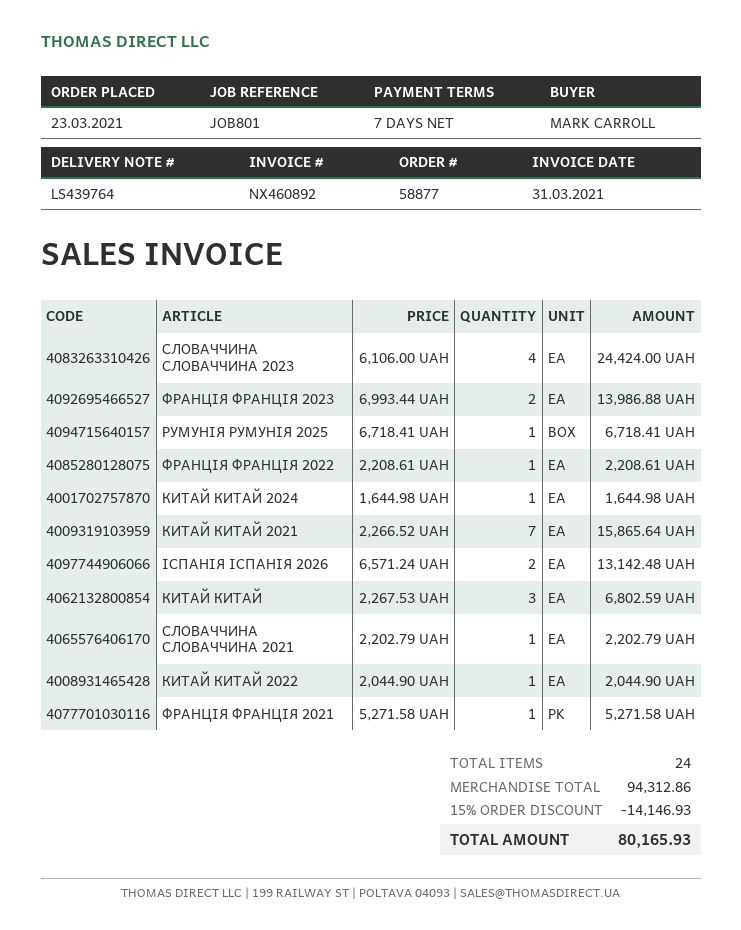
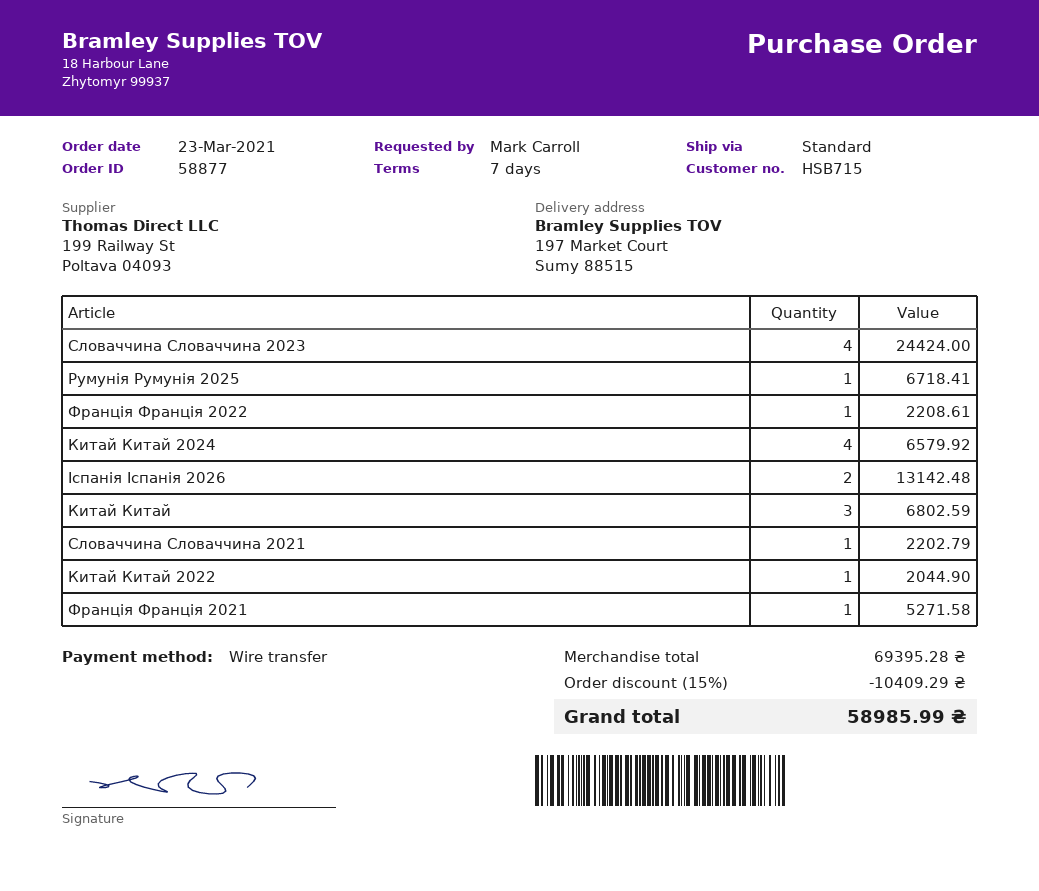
ФРАНЦІЯ ФРАНЦІЯ 2023: 2 for 13986.88 -> none
КИТАЙ КИТАЙ 2024: 1 for 1644.98 -> 4 for 6579.92
КИТАЙ КИТАЙ 2021: 7 for 15865.64 -> none
subtotal: 94312.86 -> 69395.28
discount: 15% = 14146.93 -> 15% = 10409.29
total: 80165.93 -> 58985.99

